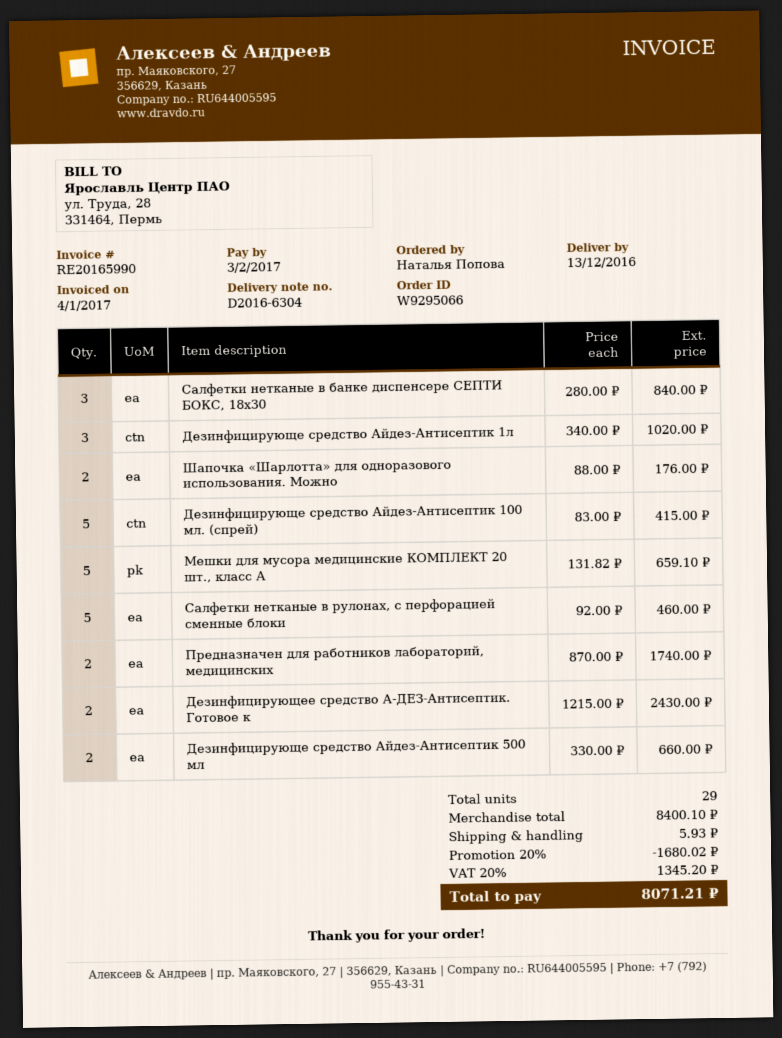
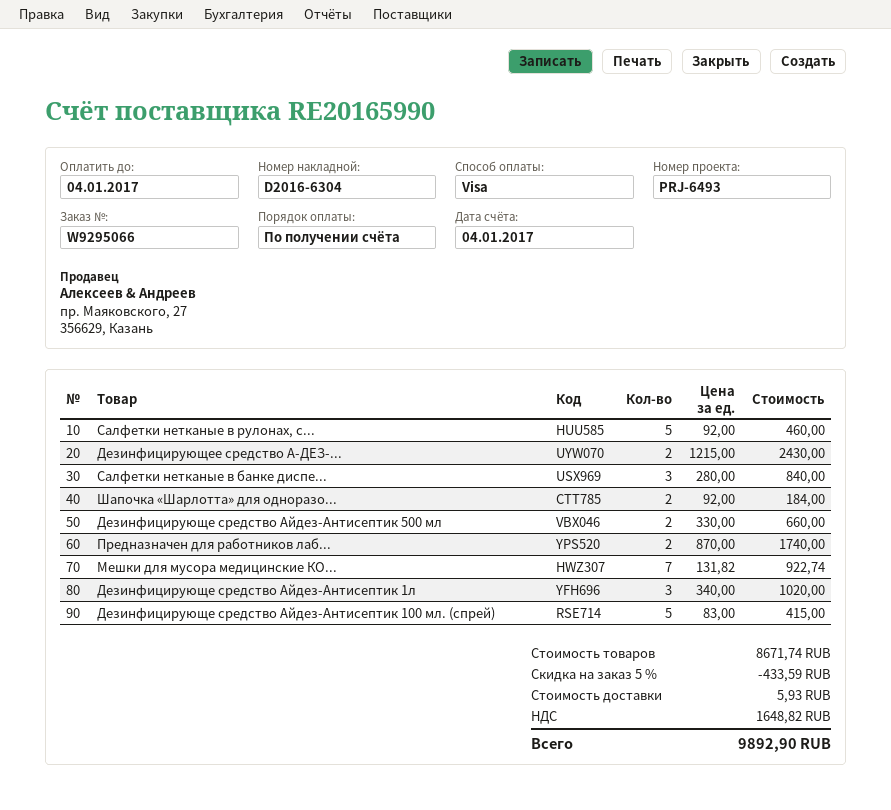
due date: 2017-02-03 -> 2017-01-04
Шапочка «Шарлотта» для одноразового использования. Можно: 2 x 88.00 = 176.00 -> 2 x 92.00 = 184.00
Мешки для мусора медицинские КОМПЛЕКТ 20 шт., класс А: 5 x 131.82 = 659.10 -> 7 x 131.82 = 922.74
subtotal: 8400.10 -> 8671.74
discount: 20% = 1680.02 -> 5% = 433.59
tax: 1345.20 -> 1648.82
total: 8071.21 -> 9892.90

